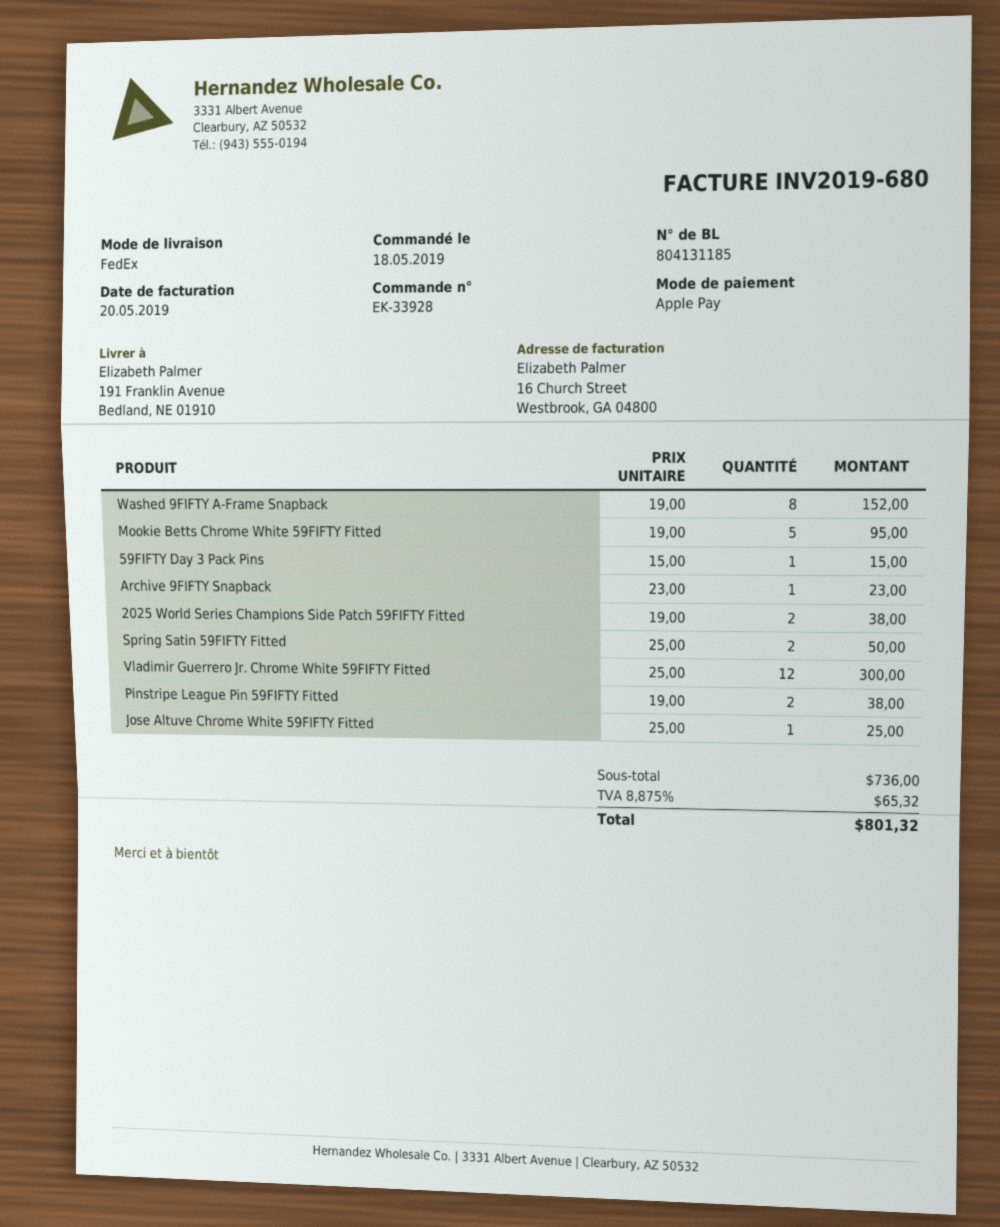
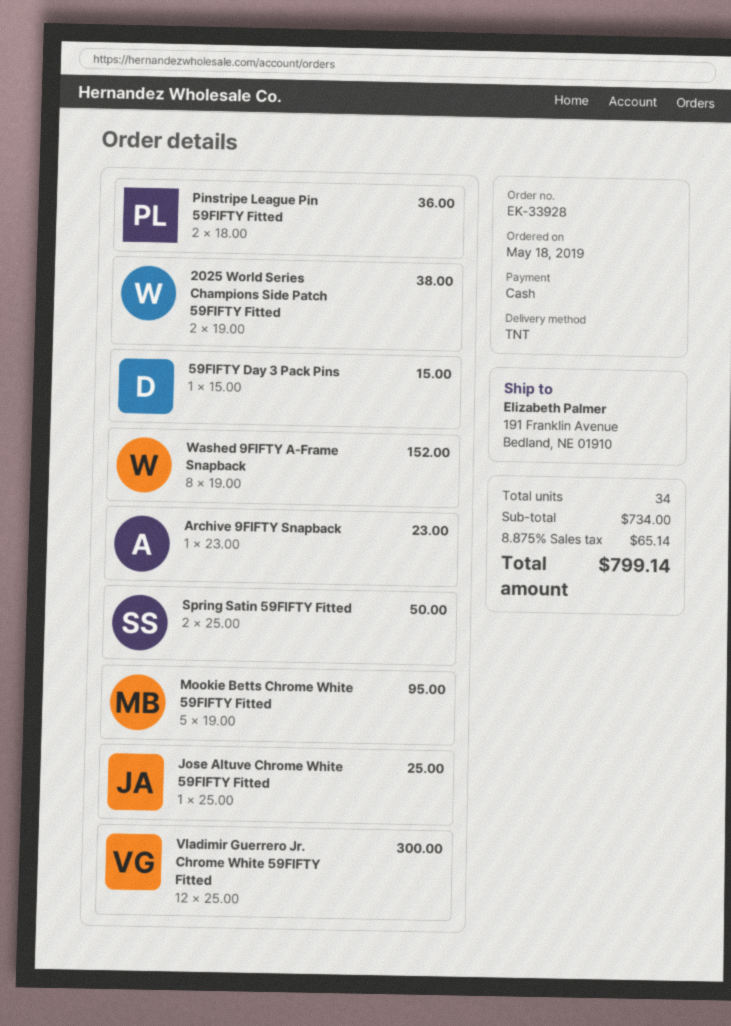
payment method: Apple Pay -> cash
shipping method: FedEx -> TNT
Pinstripe League Pin 59FIFTY Fitted: 2 x 19.00 = 38.00 -> 2 x 18.00 = 36.00
subtotal: 736.00 -> 734.00
tax: 8.875% = 65.32 -> 8.875% = 65.14
total: 801.32 -> 799.14

